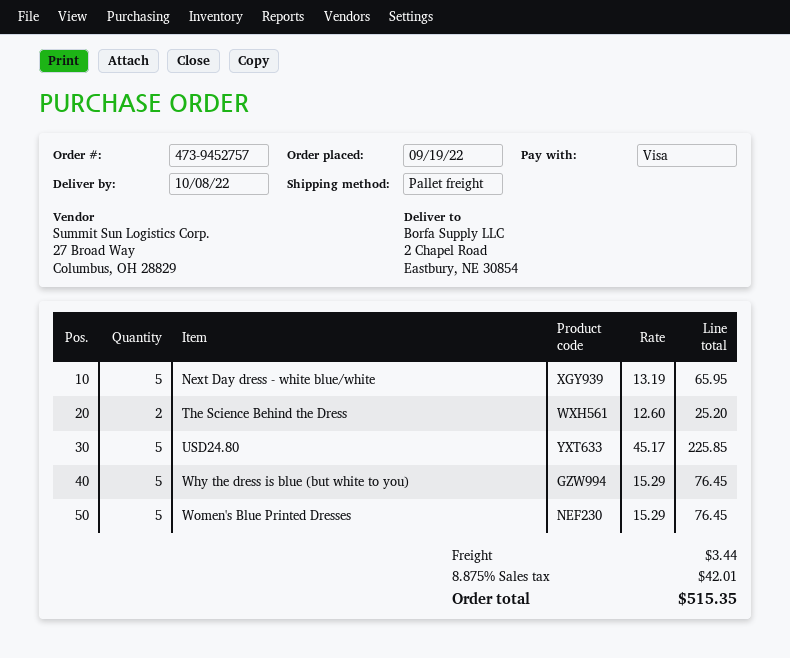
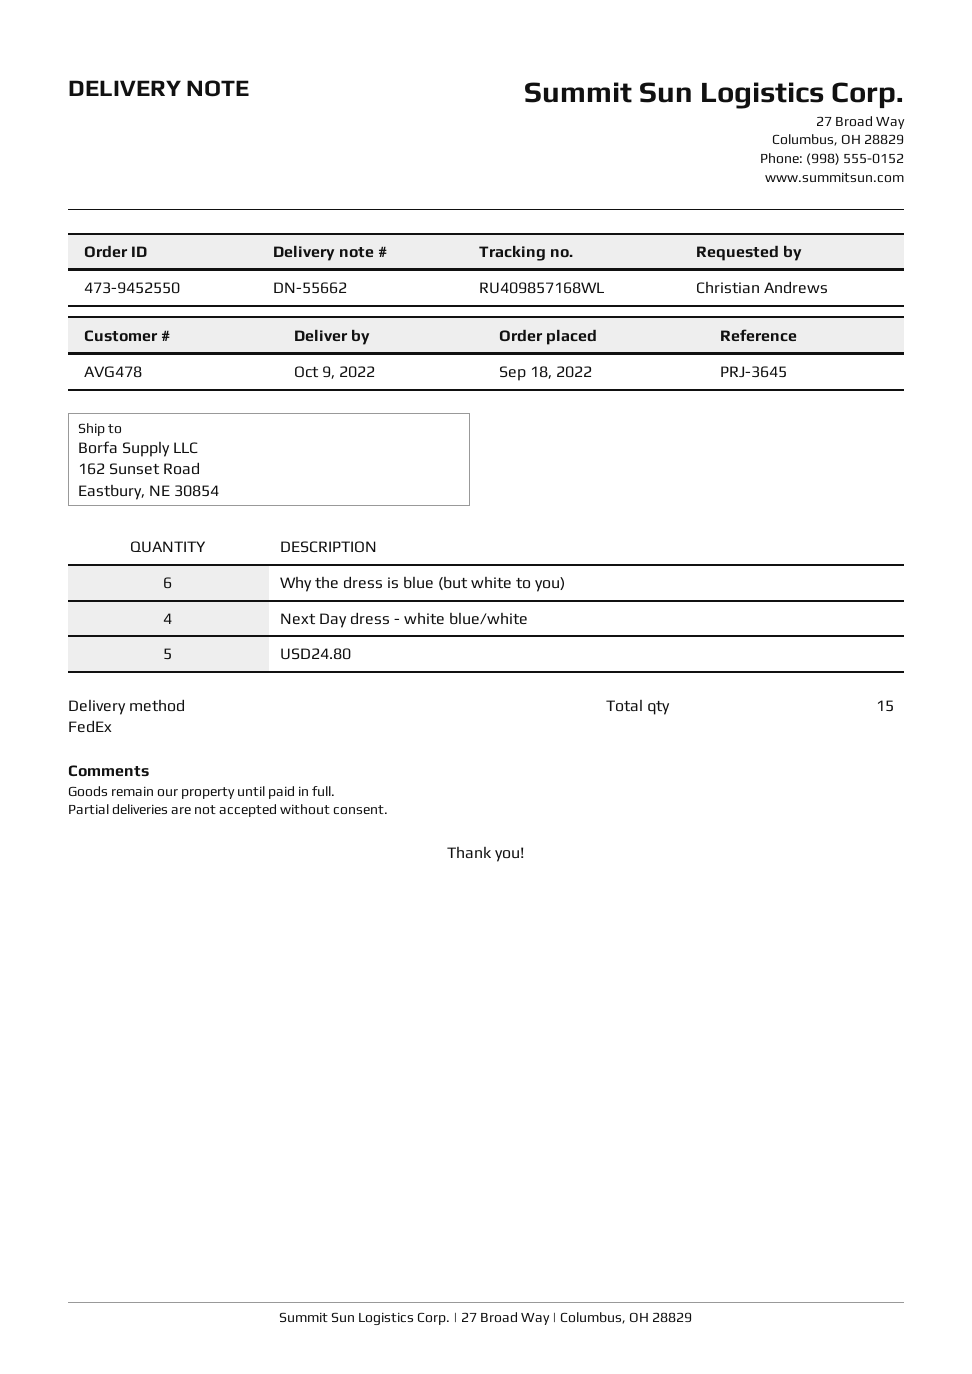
order number: 473-9452757 -> 473-9452550
order date: 2022-09-19 -> 2022-09-18
delivery date: 2022-10-08 -> 2022-10-09
shipping method: pallet freight -> FedEx
ship to: 2 Chapel Road, Eastbury, NE 30854 -> 162 Sunset Road, Eastbury, NE 30854
Next Day dress - white blue/white: 5 -> 4
The Science Behind the Dress: 2 -> none
Why the dress is blue (but white to you): 5 -> 6
Women's Blue Printed Dresses: 5 -> none

